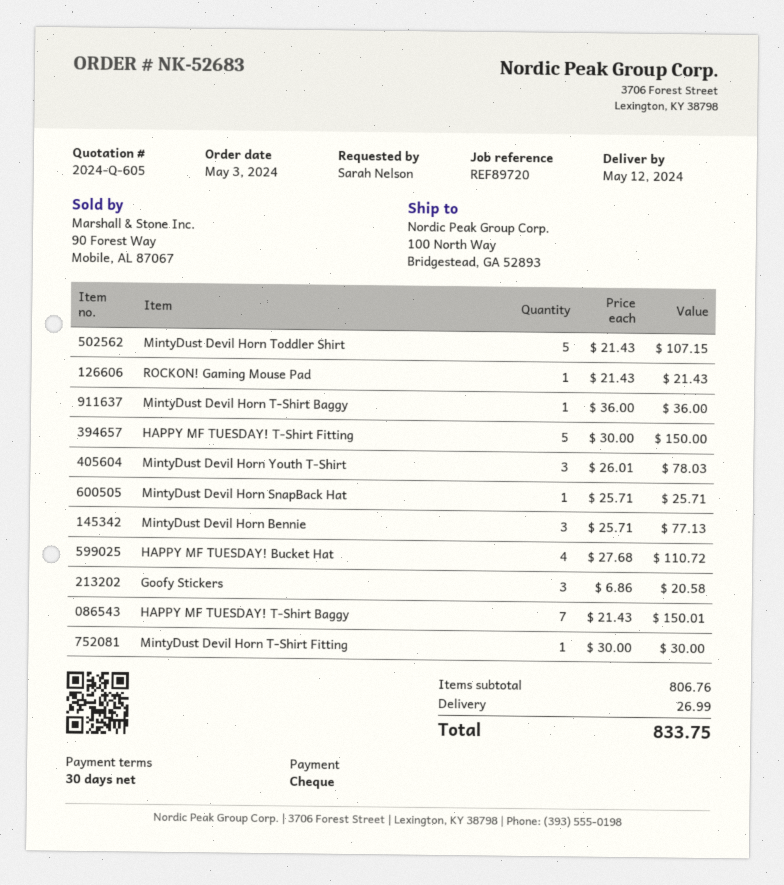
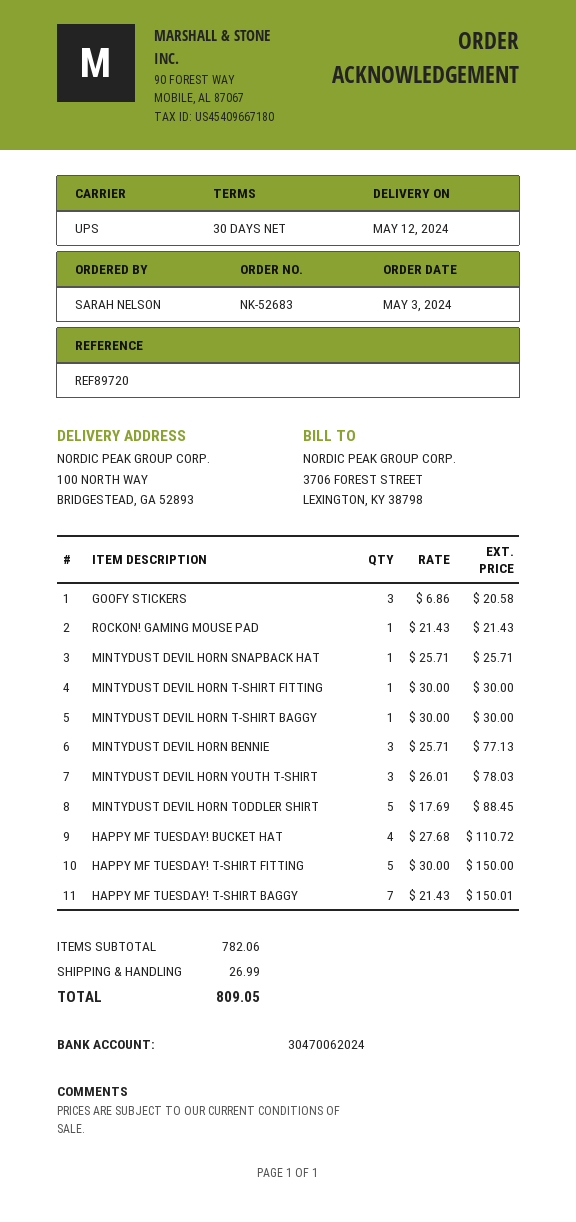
MintyDust Devil Horn Toddler Shirt: 5 x 21.43 = 107.15 -> 5 x 17.69 = 88.45
MintyDust Devil Horn T-Shirt Baggy: 1 x 36.00 = 36.00 -> 1 x 30.00 = 30.00
subtotal: 806.76 -> 782.06
total: 833.75 -> 809.05

